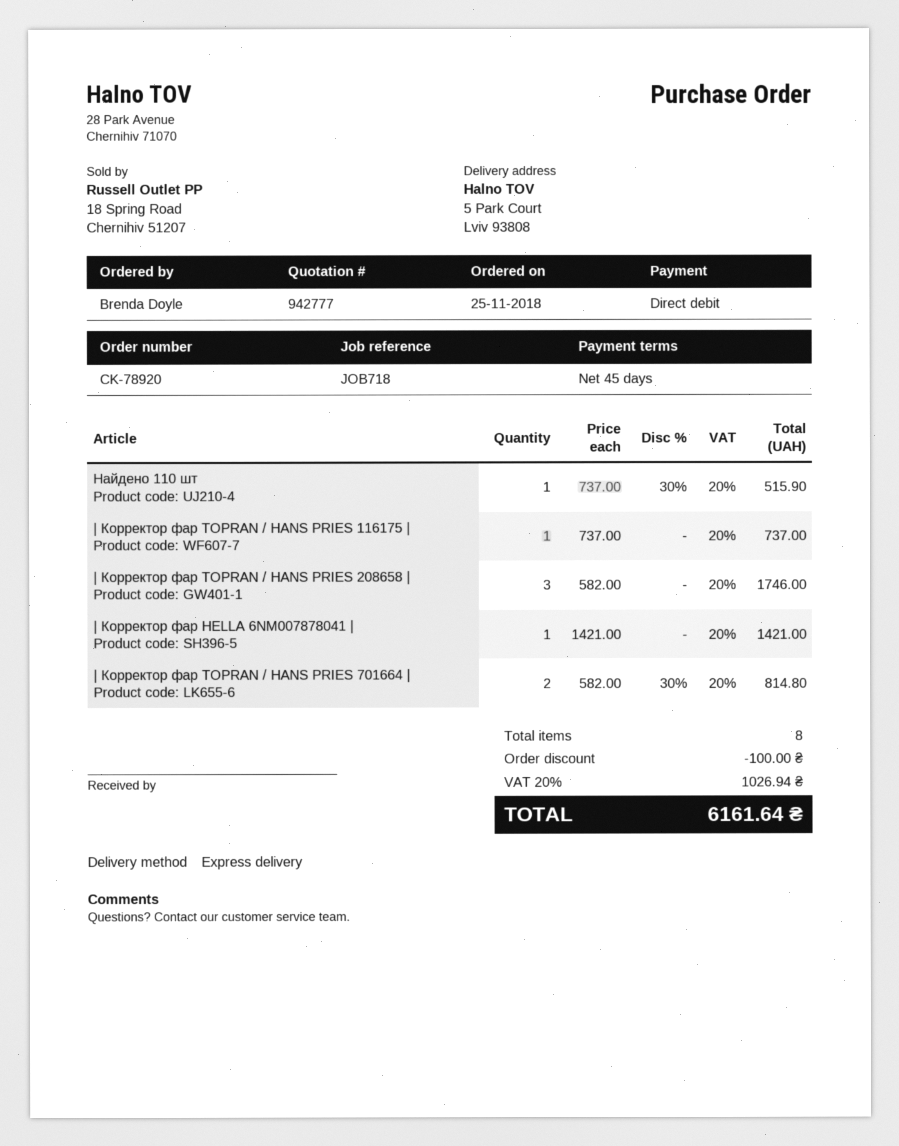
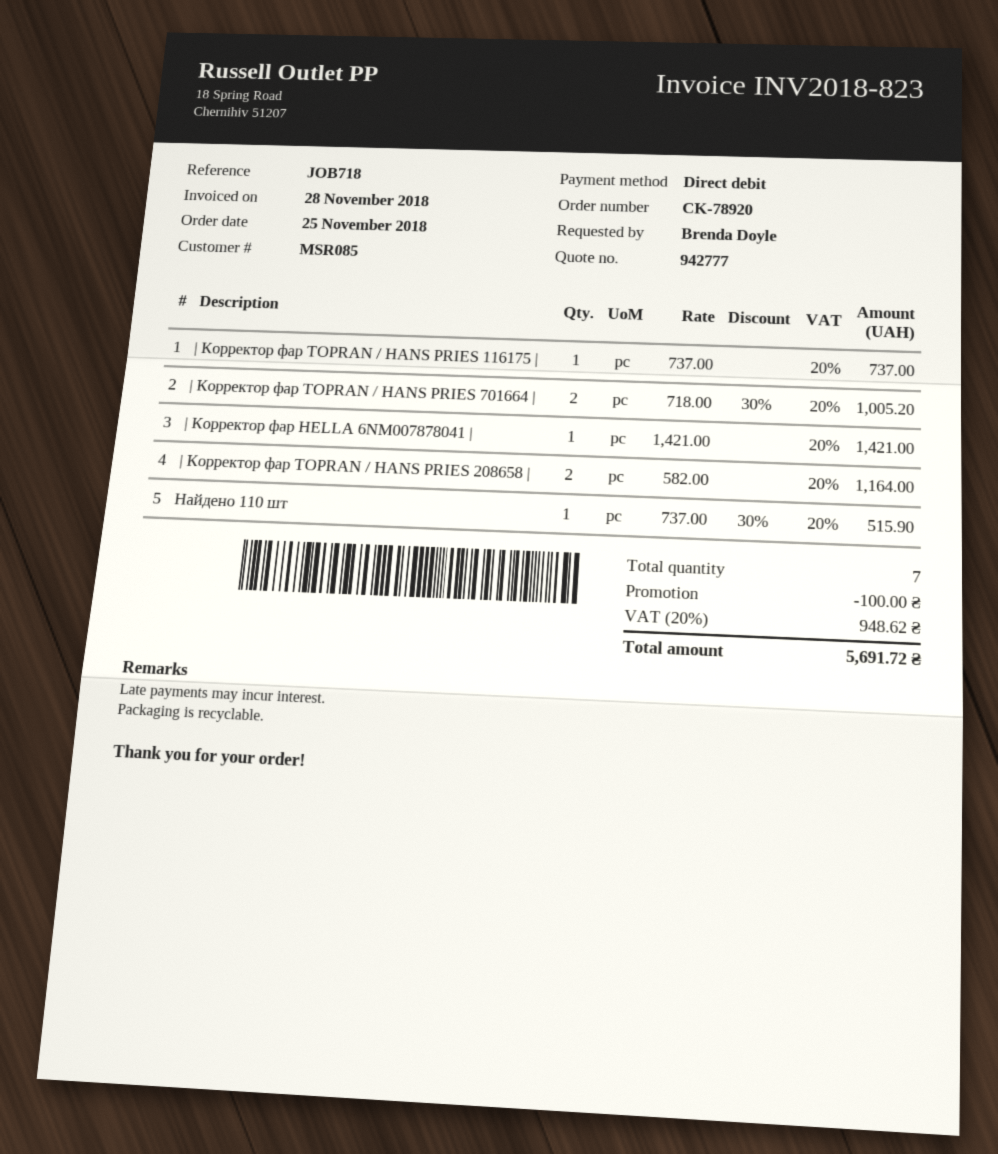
| Корректор фар TOPRAN / HANS PRIES 208658 |: 3 x 582.00 = 1746.00 -> 2 x 582.00 = 1164.00
| Корректор фар TOPRAN / HANS PRIES 701664 |: 2 x 582.00 - 30% = 814.80 -> 2 x 718.00 - 30% = 1005.20
total quantity: 8 -> 7
tax: 20% = 1026.94 -> 20% = 948.62
total: 6161.64 -> 5691.72

